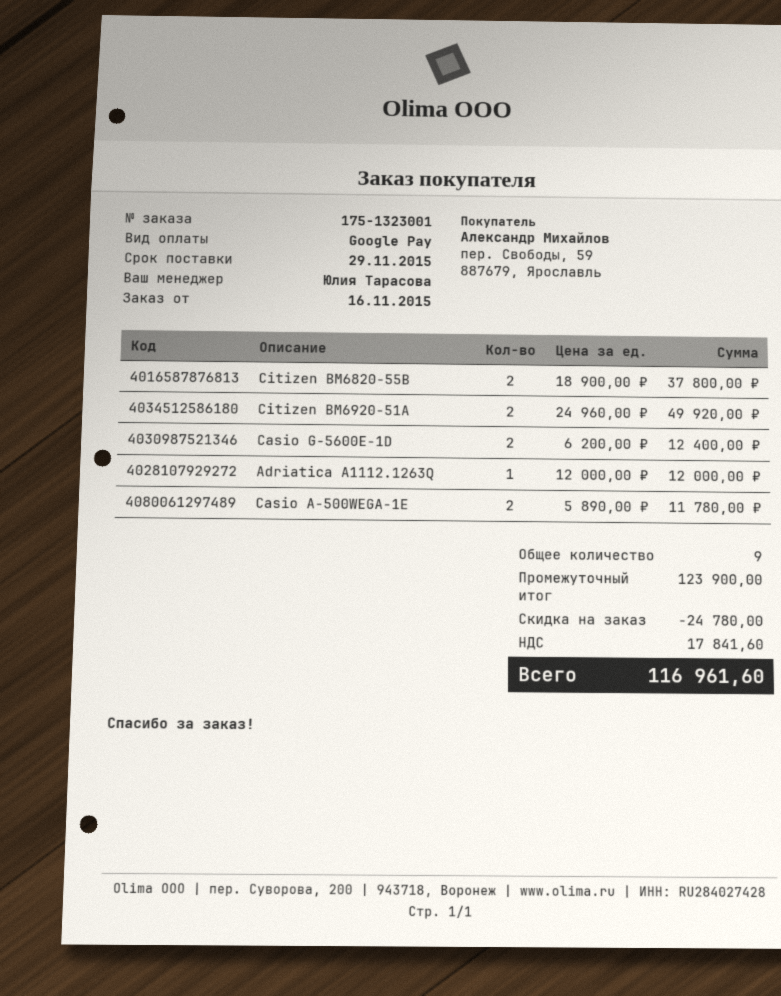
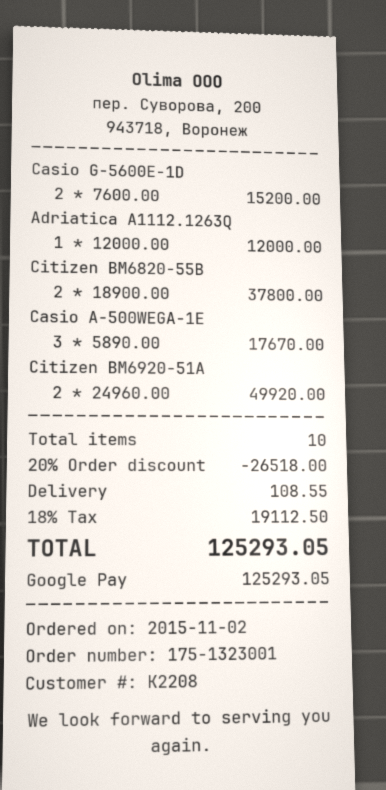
order date: 2015-11-16 -> 2015-11-02
Casio G-5600E-1D: 2 x 6200.00 = 12400.00 -> 2 x 7600.00 = 15200.00
Casio A-500WEGA-1E: 2 x 5890.00 = 11780.00 -> 3 x 5890.00 = 17670.00
total quantity: 9 -> 10
discount: 24780.00 -> 26518.00
shipping: none -> 108.55
tax: 17841.60 -> 19112.50
total: 116961.60 -> 125293.05

